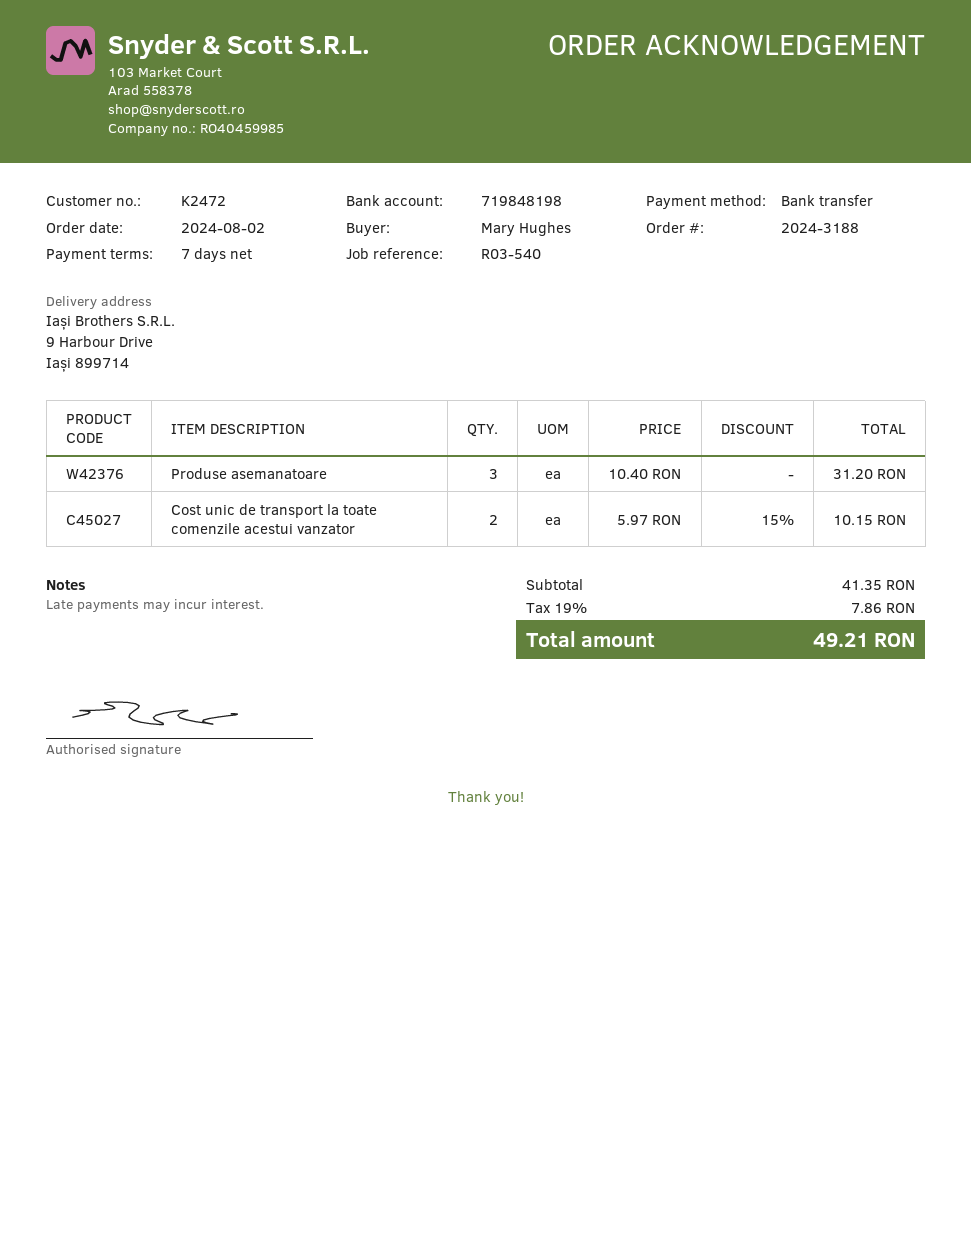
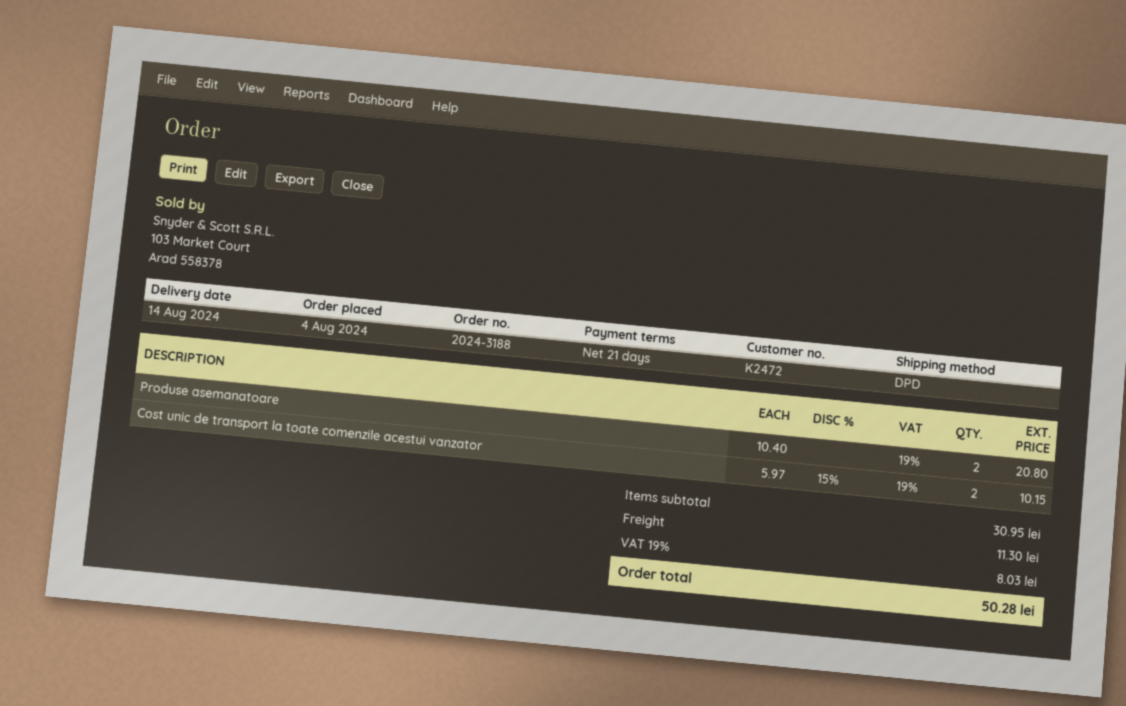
order date: 2024-08-02 -> 2024-08-04
payment terms: 7 days -> 21 days
Produse asemanatoare: 3 x 10.40 = 31.20 -> 2 x 10.40 = 20.80
subtotal: 41.35 -> 30.95
shipping: none -> 11.30
tax: 19% = 7.86 -> 19% = 8.03
total: 49.21 -> 50.28

